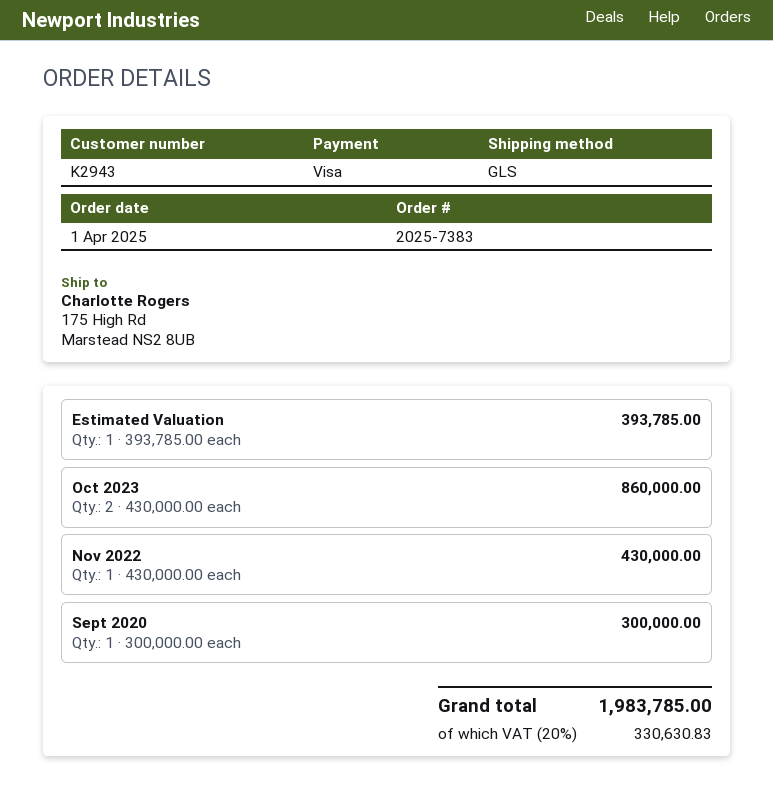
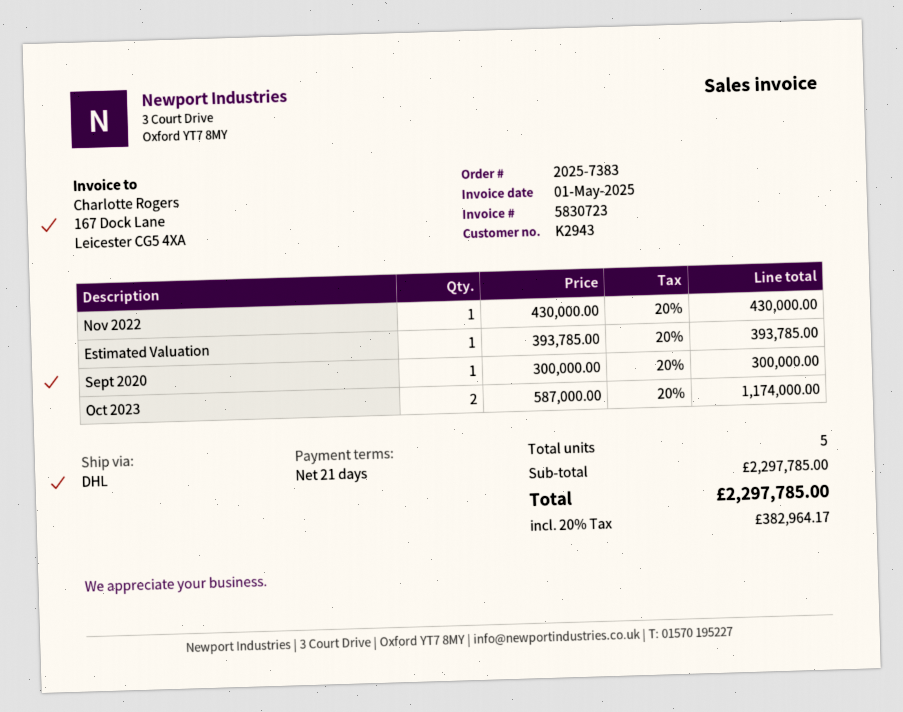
shipping method: GLS -> DHL
Oct 2023: 2 x 430000.00 = 860000.00 -> 2 x 587000.00 = 1174000.00
tax: 20% = 330630.83 -> 20% = 382964.17
total: 1983785.00 -> 2297785.00

